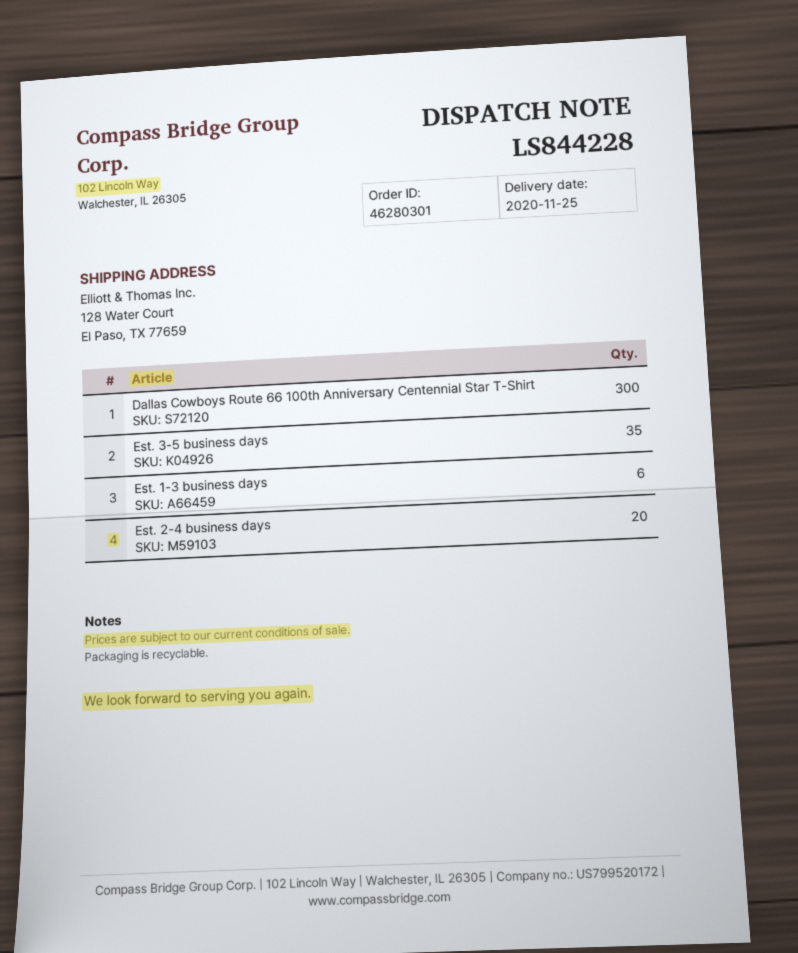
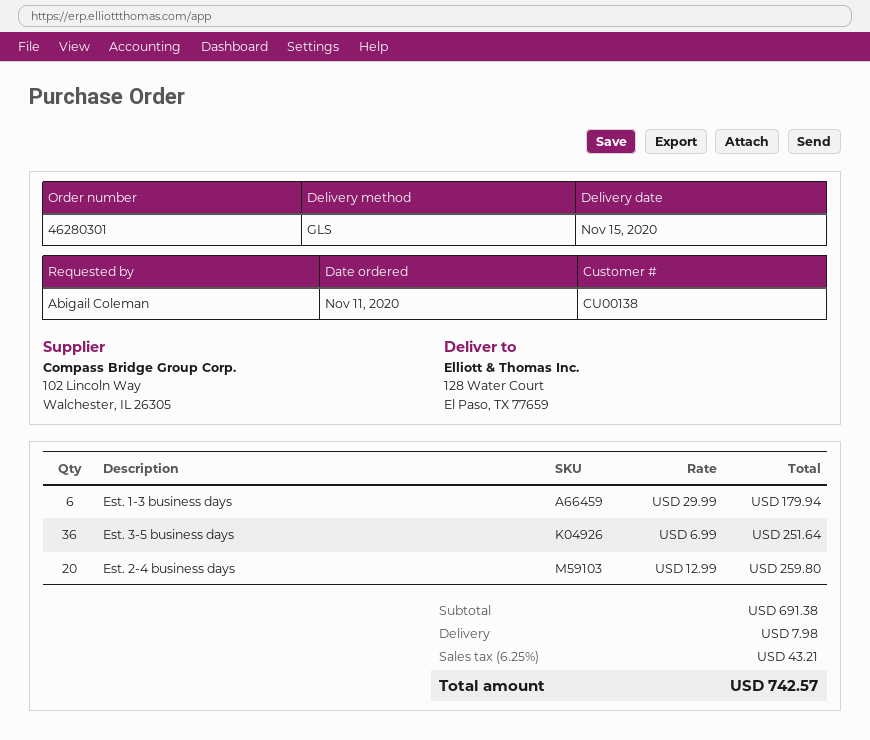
delivery date: 2020-11-25 -> 2020-11-15
Dallas Cowboys Route 66 100th Anniversary Centennial Star T-Shirt: 300 -> none
Est. 3-5 business days: 35 -> 36

